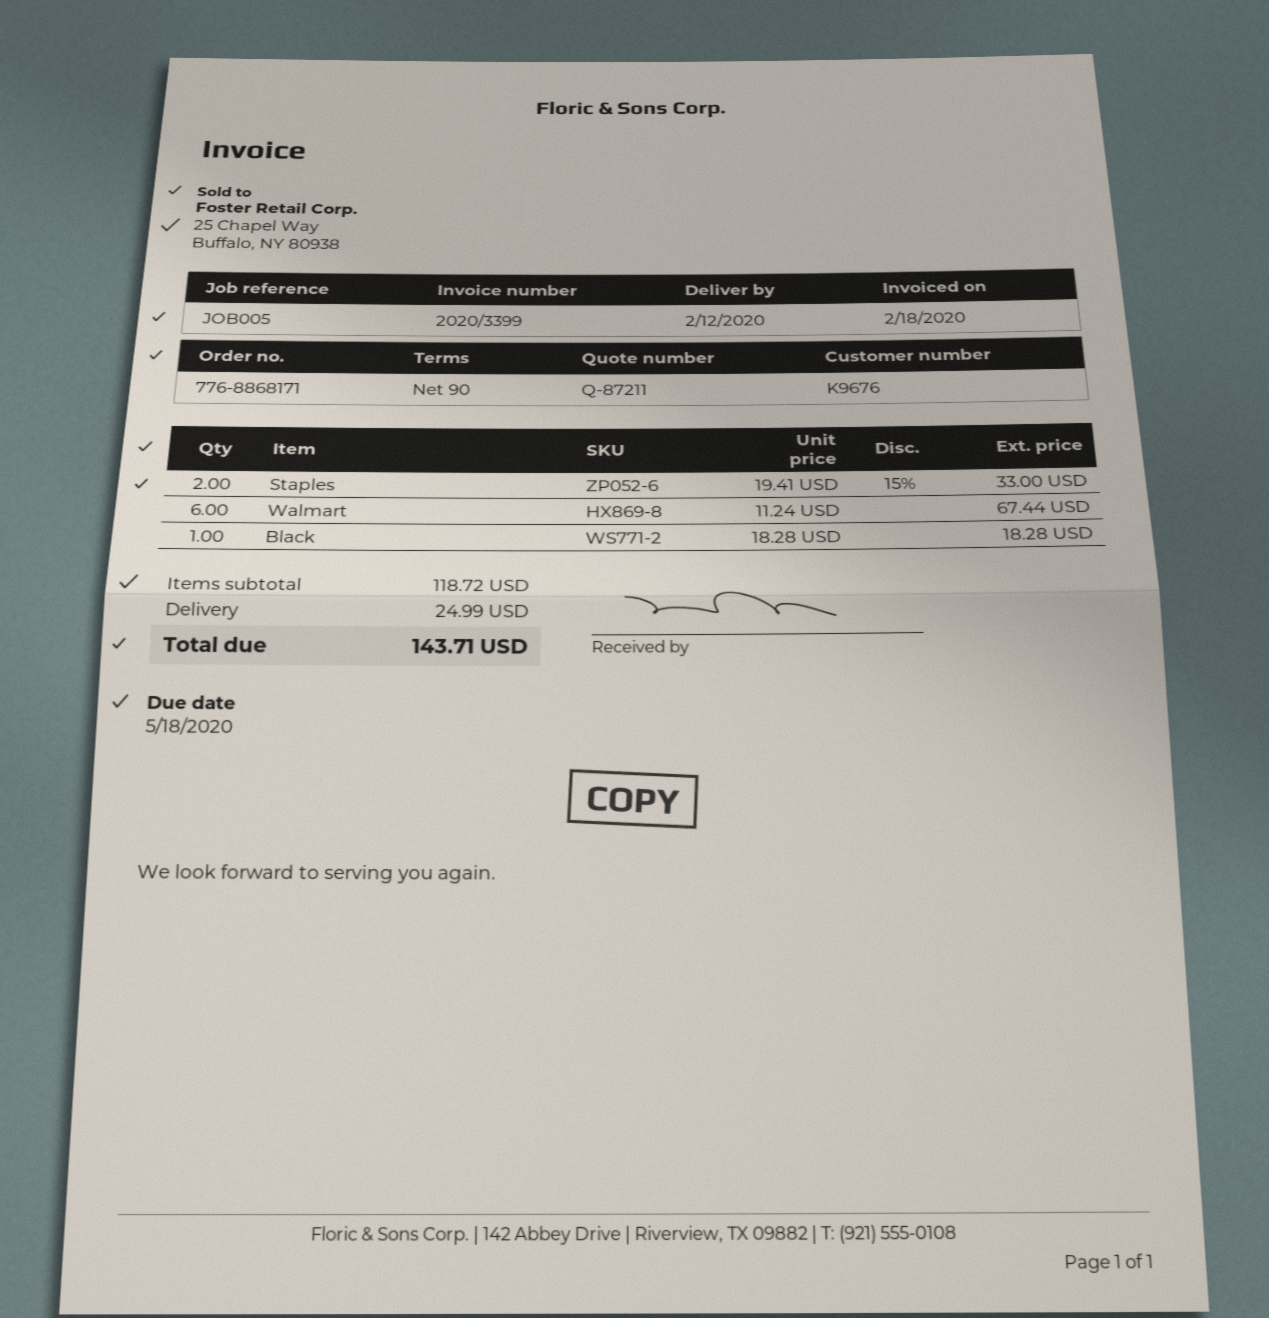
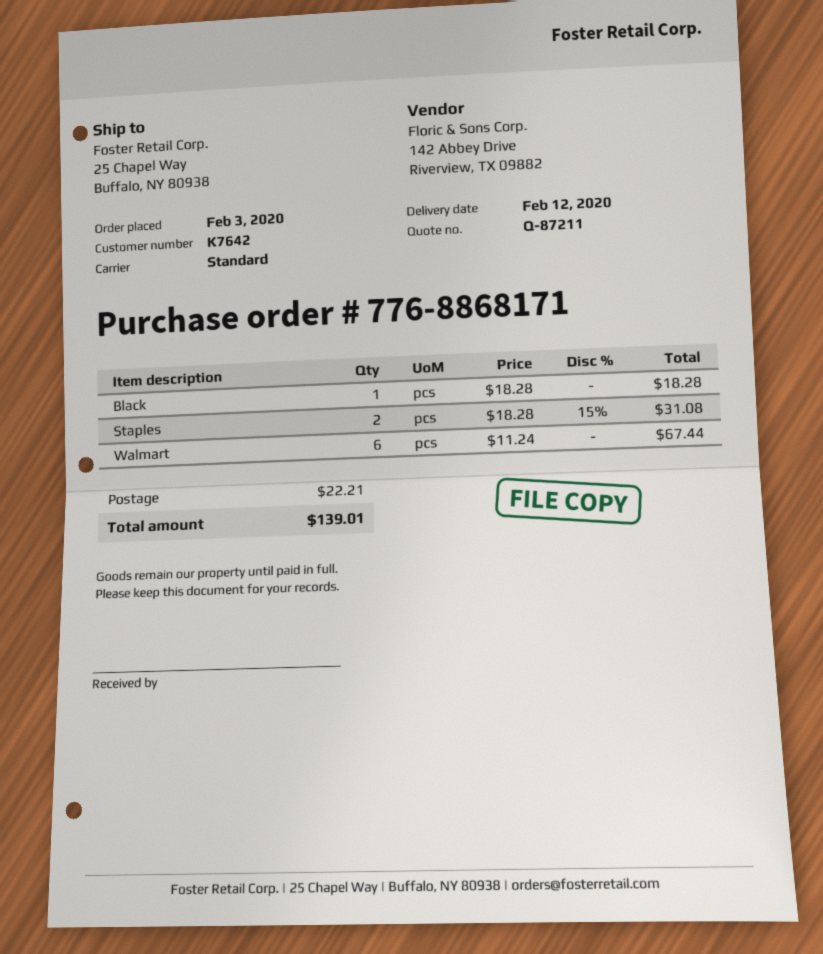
customer number: K9676 -> K7642
Staples: 2 x 19.41 - 15% = 33.00 -> 2 x 18.28 - 15% = 31.08
shipping: 24.99 -> 22.21
total: 143.71 -> 139.01

